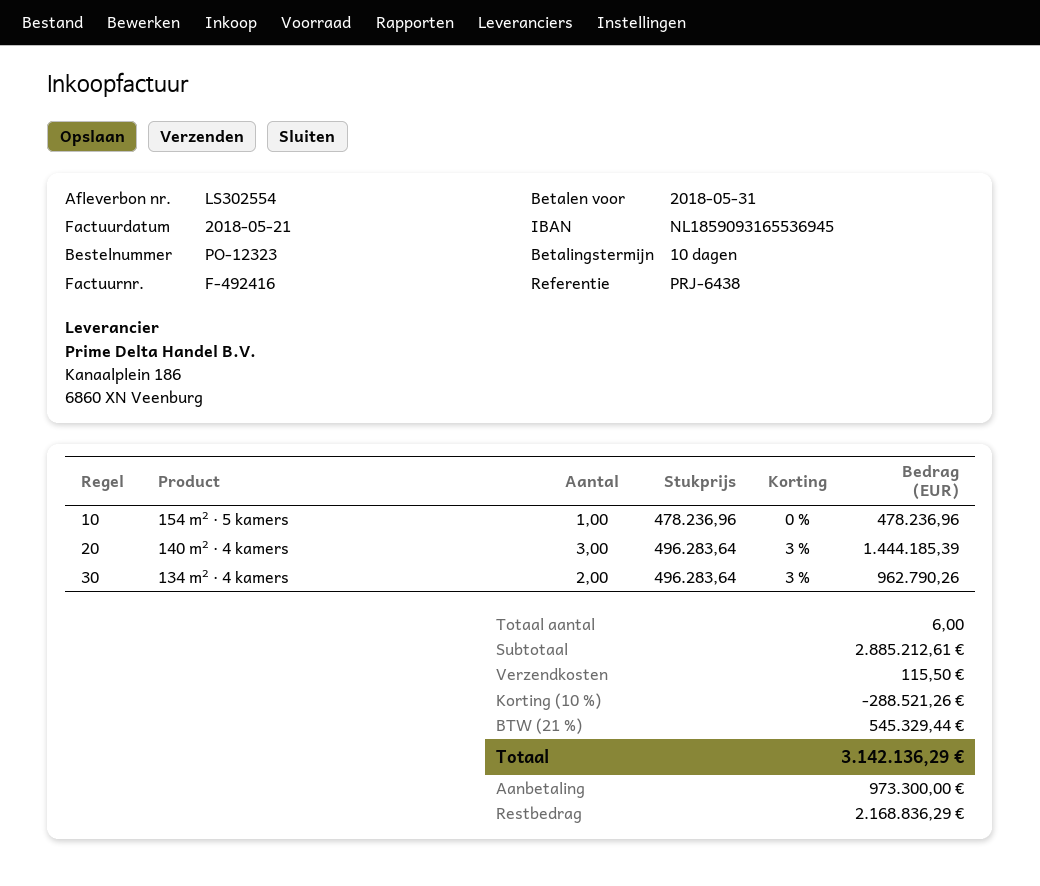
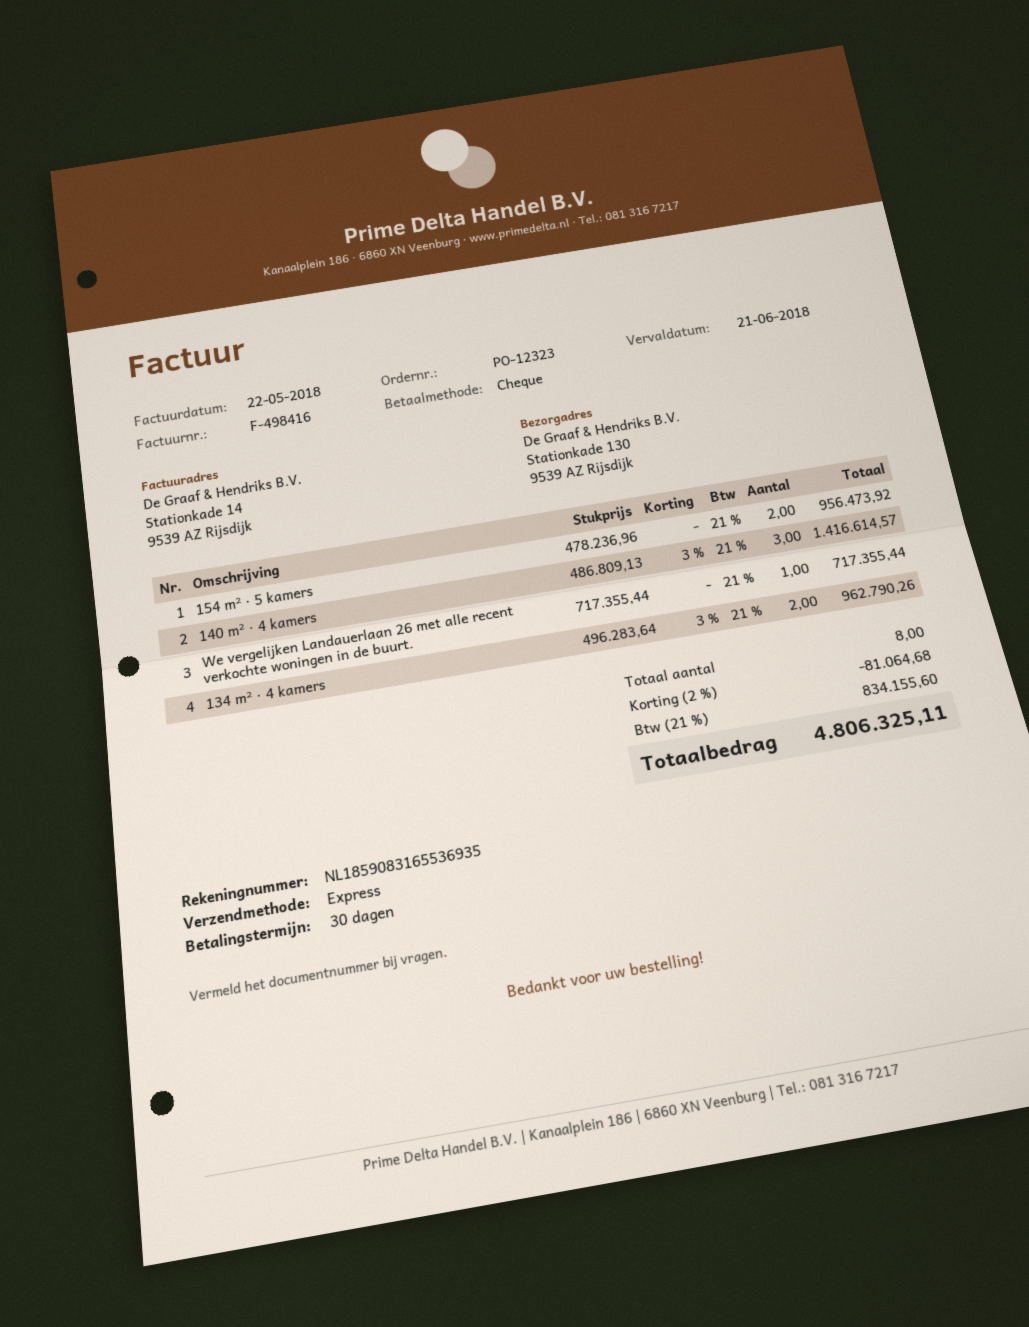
invoice number: F-492416 -> F-498416
invoice date: 2018-05-21 -> 2018-05-22
payment terms: 10 days -> 30 days
due date: 2018-05-31 -> 2018-06-21
bank account: NL1859093165536945 -> NL1859083165536935
154 m² · 5 kamers: 1 x 478236.96 = 478236.96 -> 2 x 478236.96 = 956473.92
140 m² · 4 kamers: 3 x 496283.64 - 3% = 1444185.39 -> 3 x 486809.13 - 3% = 1416614.57
We vergelijken Landauerlaan 26 met alle recent verkochte woningen in de buurt.: none -> 1 x 717355.44 = 717355.44
total quantity: 6 -> 8
discount: 10% = 288521.26 -> 2% = 81064.68
shipping: 115.50 -> none
tax: 21% = 545329.44 -> 21% = 834155.60
total: 3142136.29 -> 4806325.11

